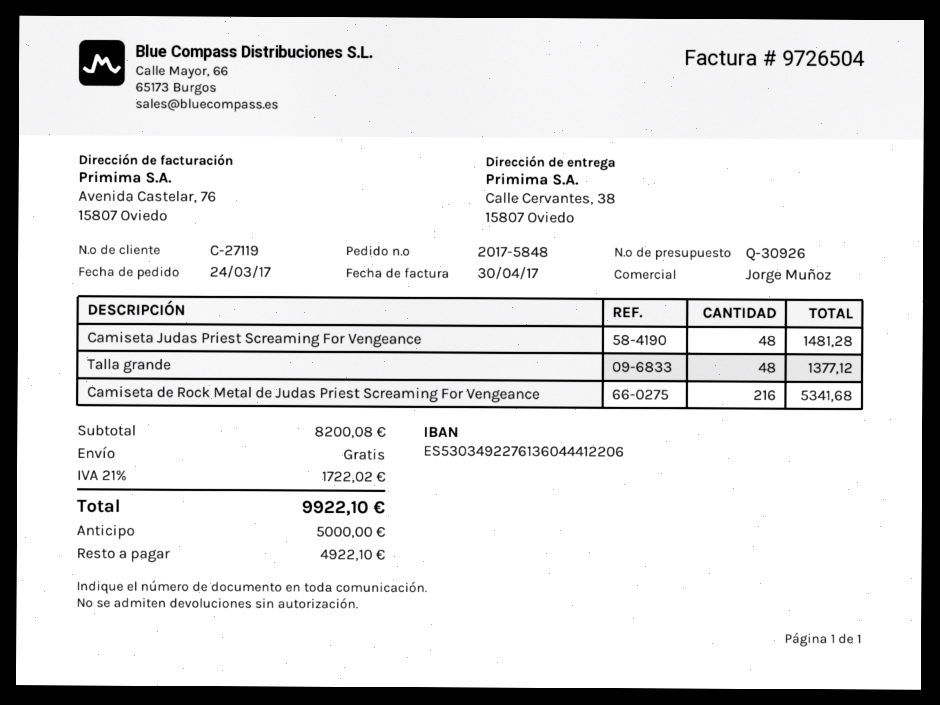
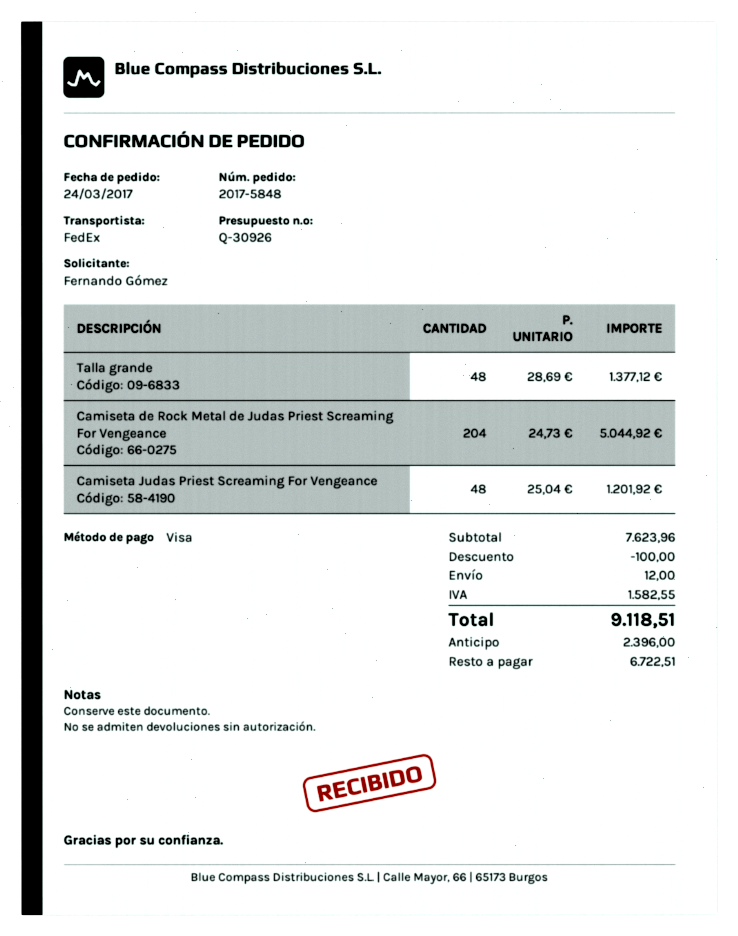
Camiseta Judas Priest Screaming For Vengeance: 48 for 1481.28 -> 48 for 1201.92
Camiseta de Rock Metal de Judas Priest Screaming For Vengeance: 216 for 5341.68 -> 204 for 5044.92
subtotal: 8200.08 -> 7623.96
discount: none -> 100.00
shipping: 0.00 -> 12.00
tax: 1722.02 -> 1582.55
total: 9922.10 -> 9118.51
deposit: 5000.00 -> 2396.00
balance: 4922.10 -> 6722.51

